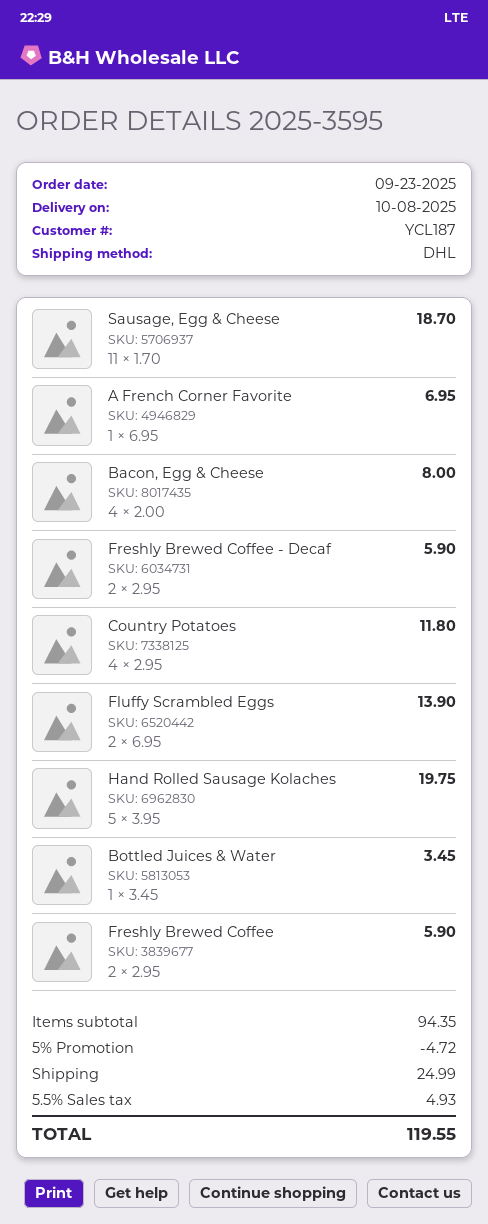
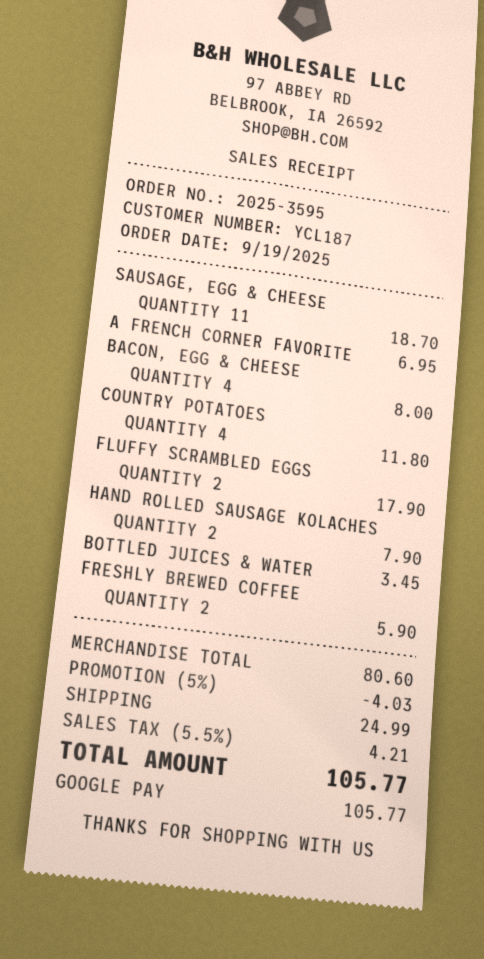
order date: 2025-09-23 -> 2025-09-19
Freshly Brewed Coffee - Decaf: 2 for 5.90 -> none
Fluffy Scrambled Eggs: 2 for 13.90 -> 2 for 17.90
Hand Rolled Sausage Kolaches: 5 for 19.75 -> 2 for 7.90
subtotal: 94.35 -> 80.60
discount: 5% = 4.72 -> 5% = 4.03
tax: 5.5% = 4.93 -> 5.5% = 4.21
total: 119.55 -> 105.77

